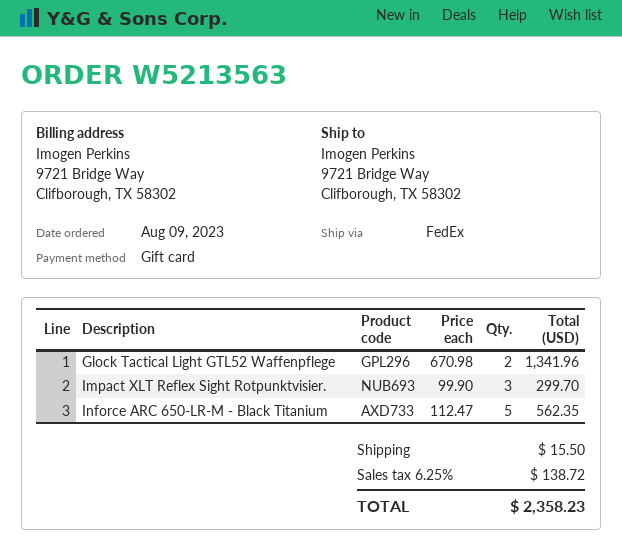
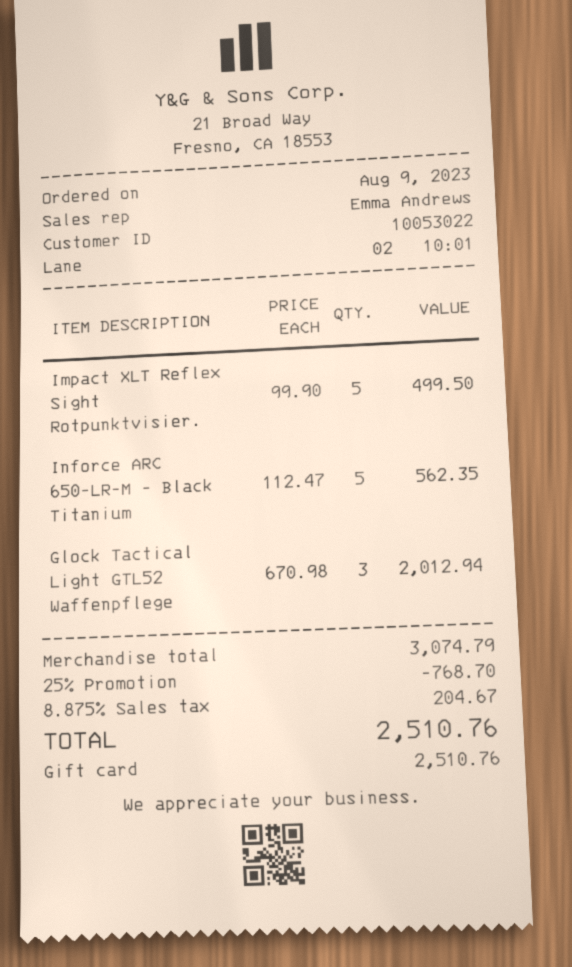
Glock Tactical Light GTL52 Waffenpflege: 2 x 670.98 = 1341.96 -> 3 x 670.98 = 2012.94
Impact XLT Reflex Sight Rotpunktvisier.: 3 x 99.90 = 299.70 -> 5 x 99.90 = 499.50
discount: none -> 25% = 768.70
shipping: 15.50 -> none
tax: 6.25% = 138.72 -> 8.875% = 204.67
total: 2358.23 -> 2510.76

